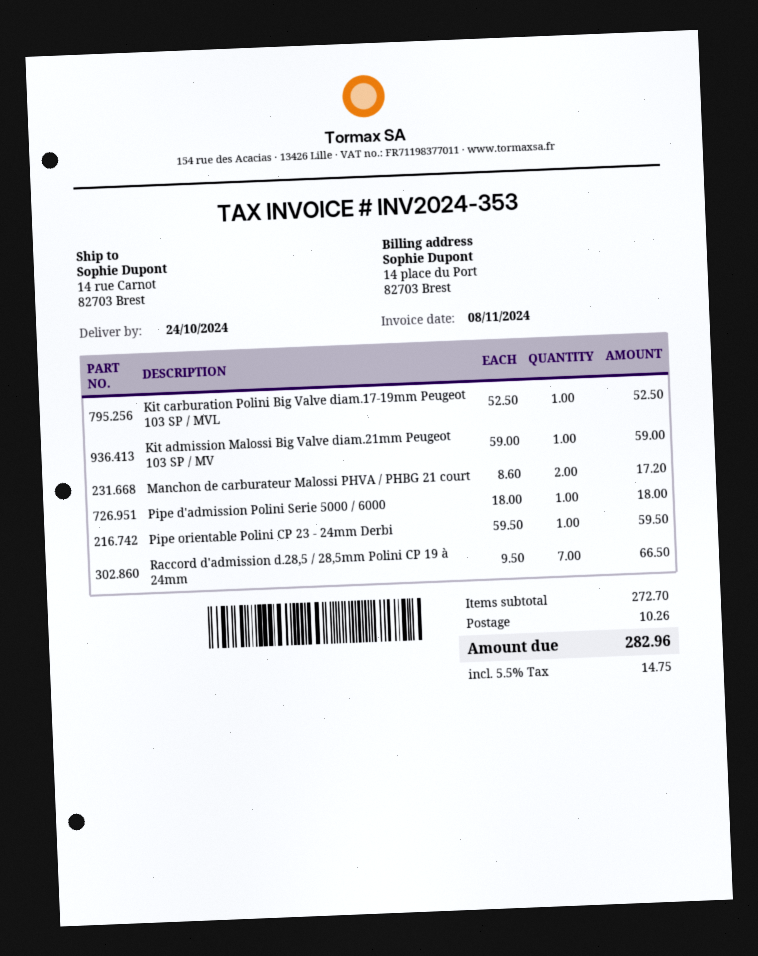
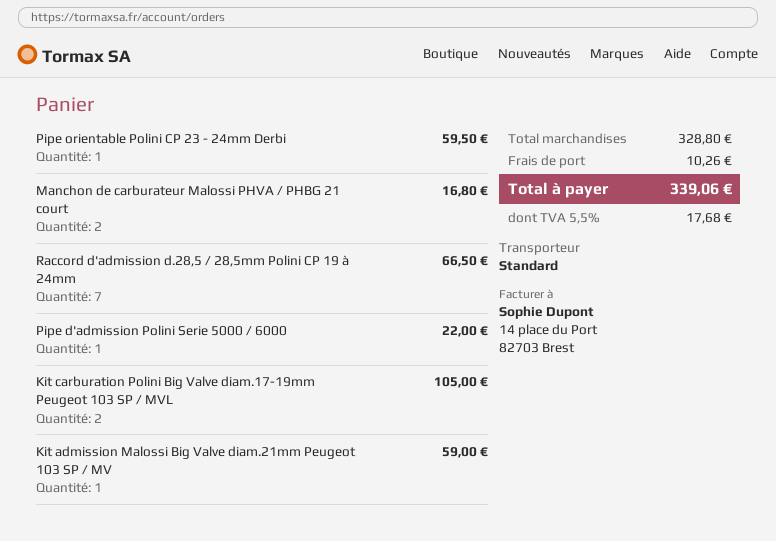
Kit carburation Polini Big Valve diam.17-19mm Peugeot 103 SP / MVL: 1 for 52.50 -> 2 for 105.00
Manchon de carburateur Malossi PHVA / PHBG 21 court: 2 for 17.20 -> 2 for 16.80
Pipe d'admission Polini Serie 5000 / 6000: 1 for 18.00 -> 1 for 22.00
subtotal: 272.70 -> 328.80
tax: 5.5% = 14.75 -> 5.5% = 17.68
total: 282.96 -> 339.06

